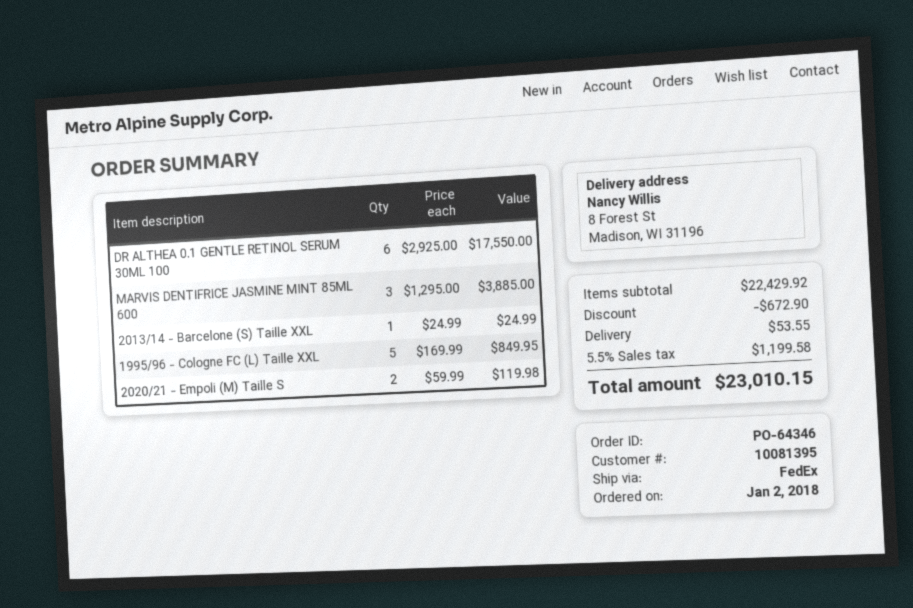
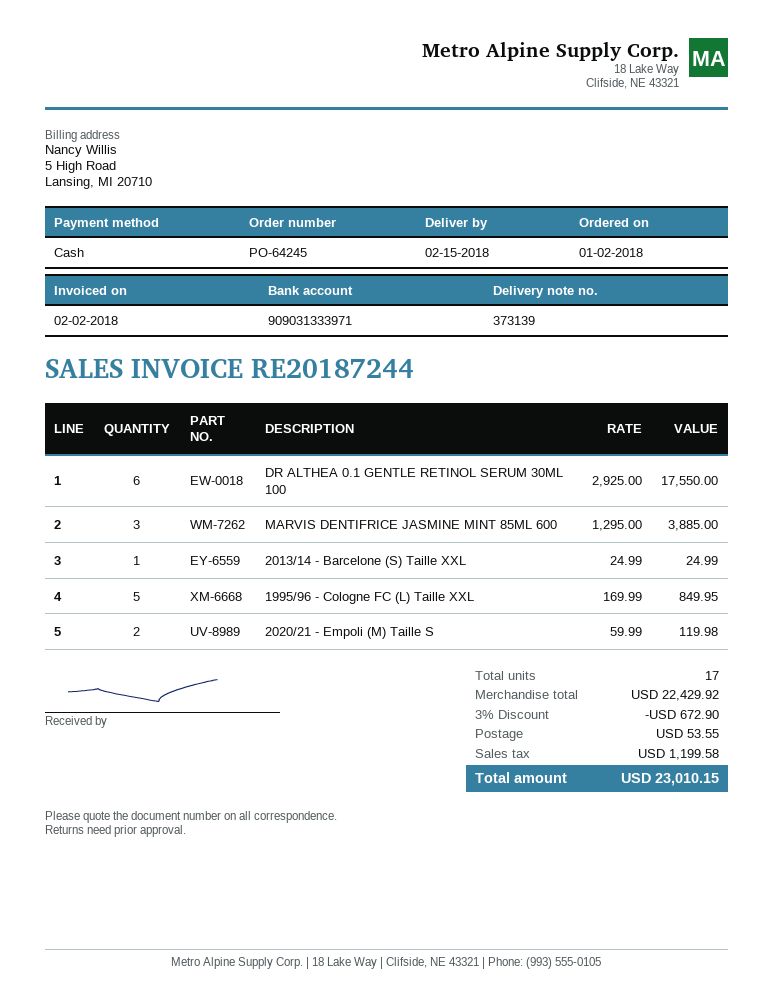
order number: PO-64346 -> PO-64245

